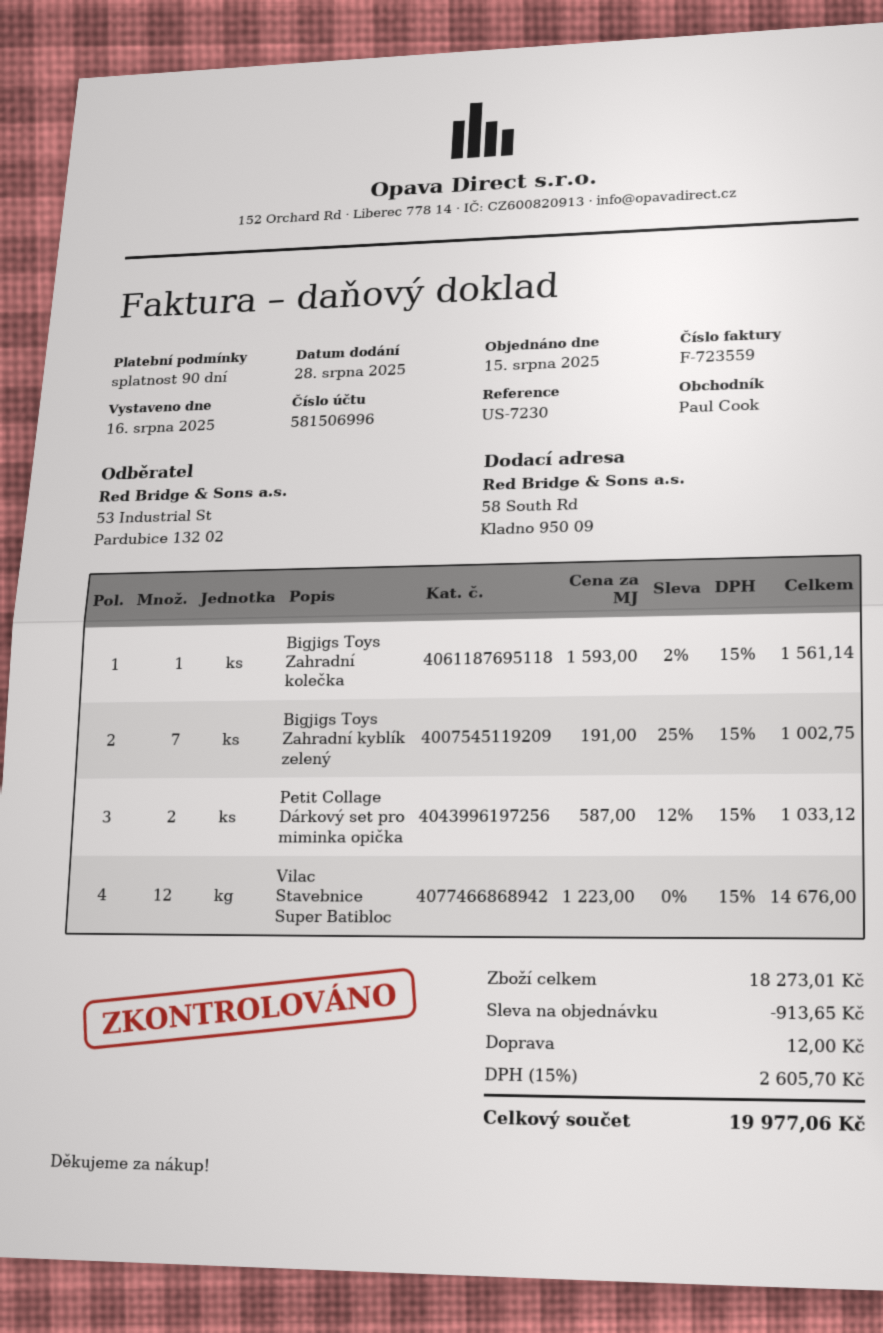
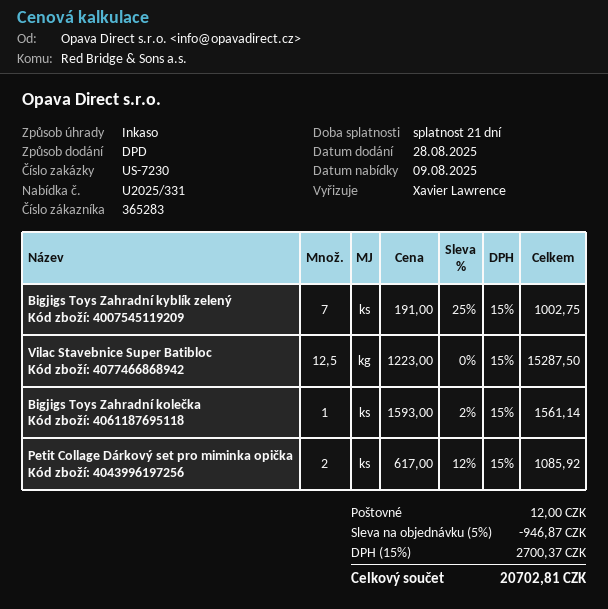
payment terms: 90 days -> 21 days
sales rep: Paul Cook -> Xavier Lawrence
Petit Collage Dárkový set pro miminka opička: 2 x 587.00 - 12% = 1033.12 -> 2 x 617.00 - 12% = 1085.92
Vilac Stavebnice Super Batibloc: 12 x 1223.00 = 14676.00 -> 12.5 x 1223.00 = 15287.50
discount: 913.65 -> 946.87
tax: 15% = 2605.70 -> 15% = 2700.37
total: 19977.06 -> 20702.81

